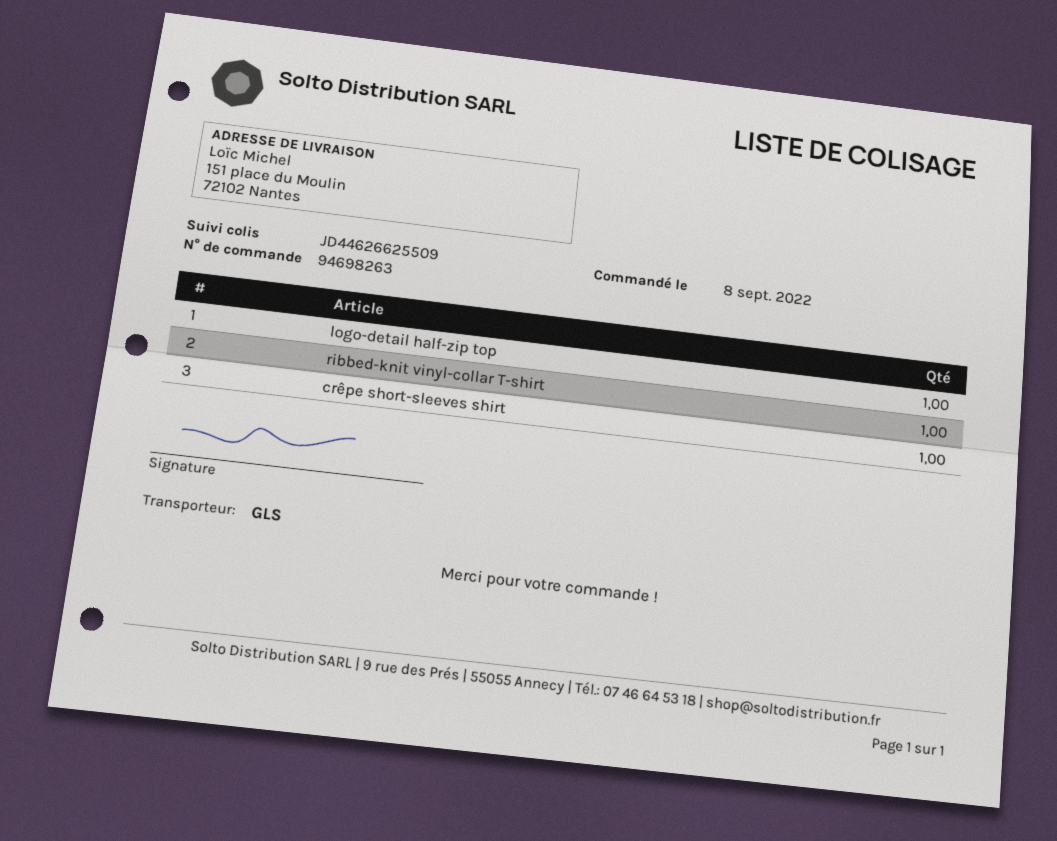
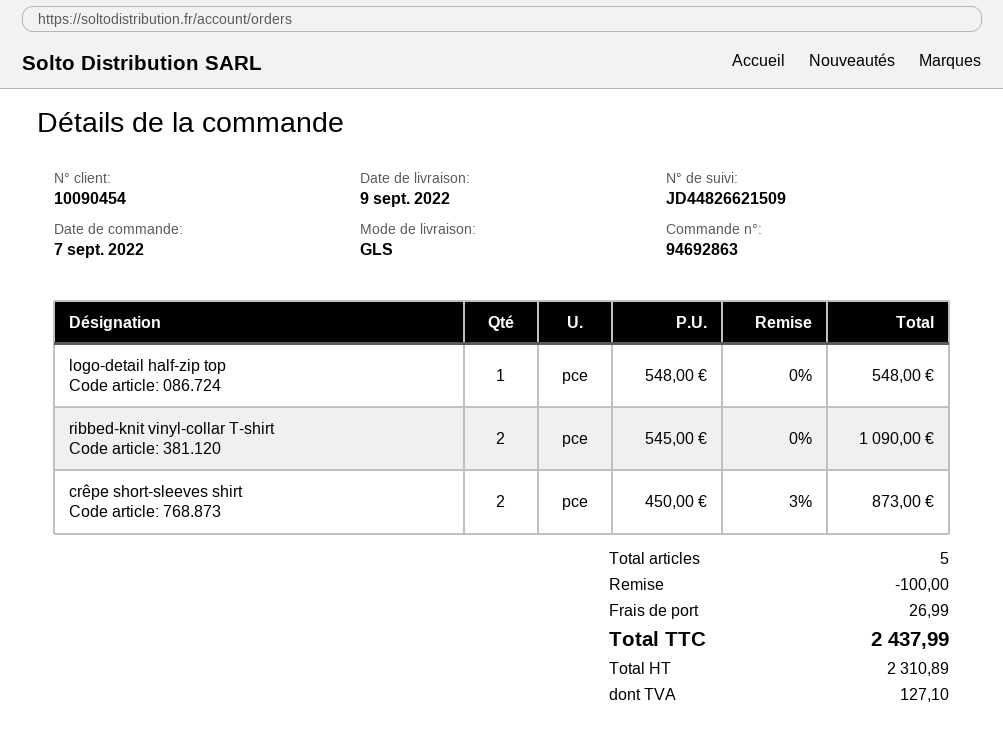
order number: 94698263 -> 94692863
order date: 2022-09-08 -> 2022-09-07
tracking number: JD44626625509 -> JD44826621509
ribbed-knit vinyl-collar T-shirt: 1 -> 2
crêpe short-sleeves shirt: 1 -> 2

